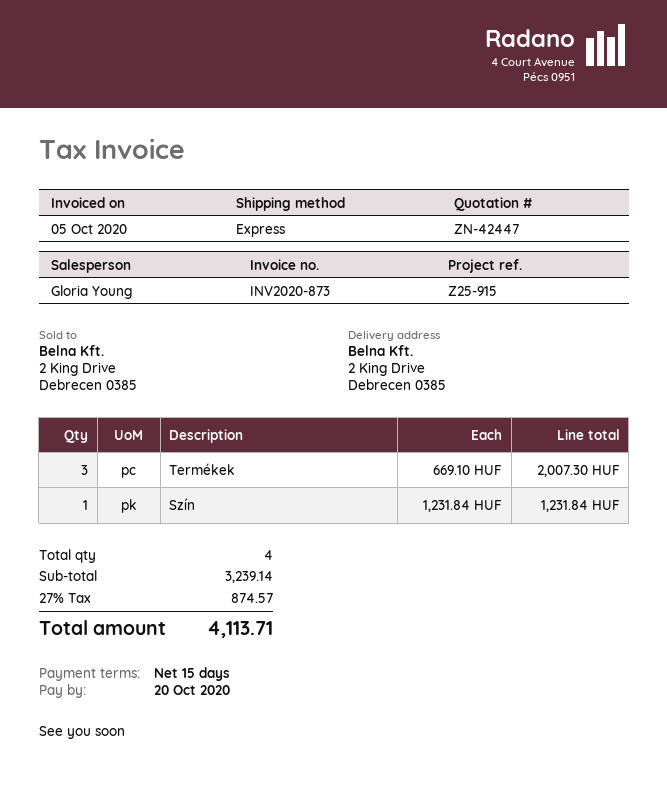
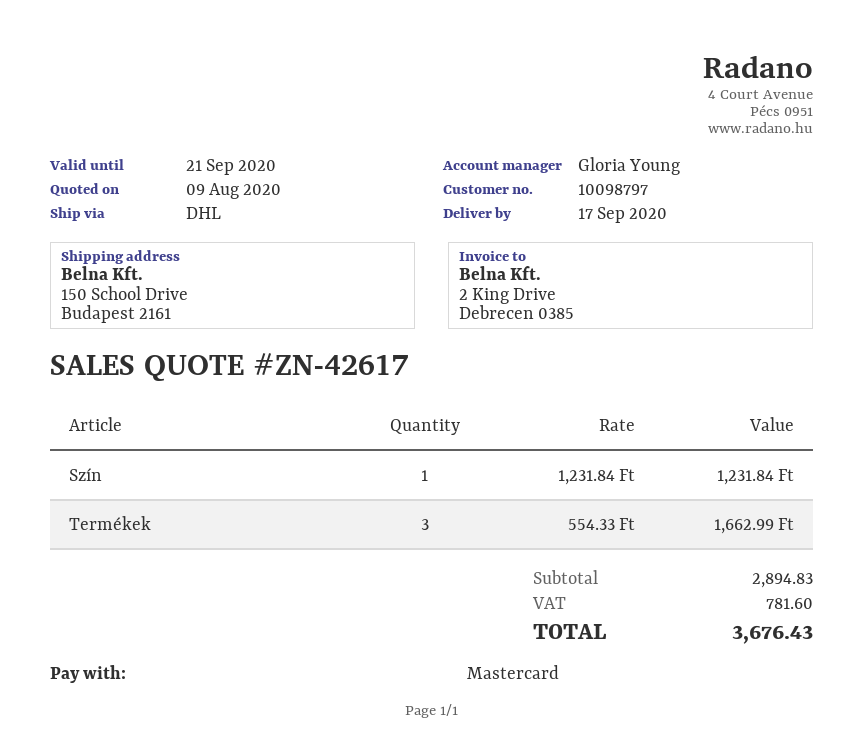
quote number: ZN-42447 -> ZN-42617
shipping method: express -> DHL
ship to: 2 King Drive, Debrecen 0385 -> 150 School Drive, Budapest 2161
Termékek: 3 x 669.10 = 2007.30 -> 3 x 554.33 = 1662.99
subtotal: 3239.14 -> 2894.83
tax: 874.57 -> 781.60
total: 4113.71 -> 3676.43

